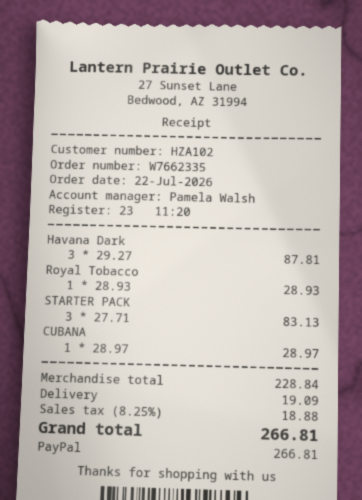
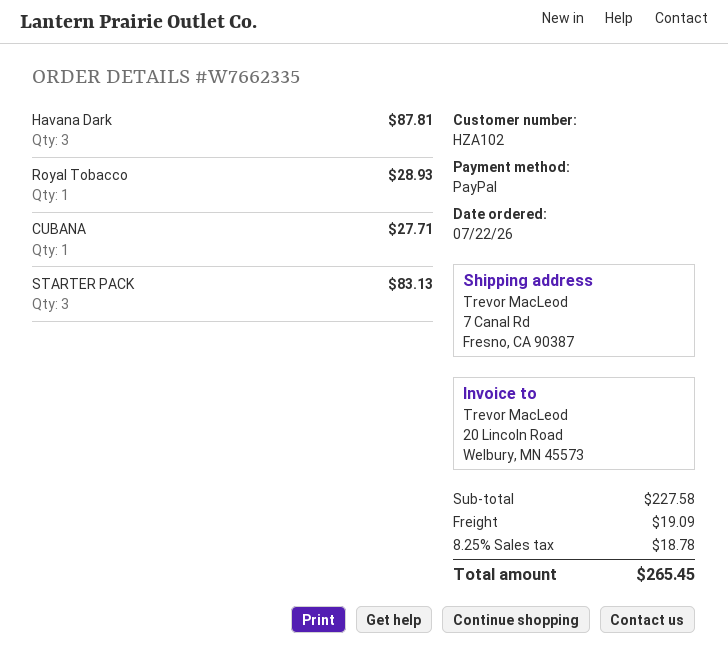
CUBANA: 1 for 28.97 -> 1 for 27.71
subtotal: 228.84 -> 227.58
tax: 8.25% = 18.88 -> 8.25% = 18.78
total: 266.81 -> 265.45

